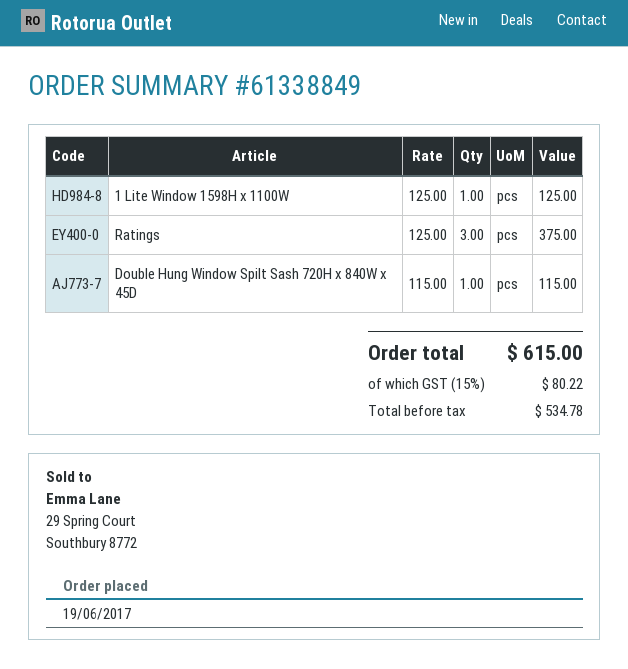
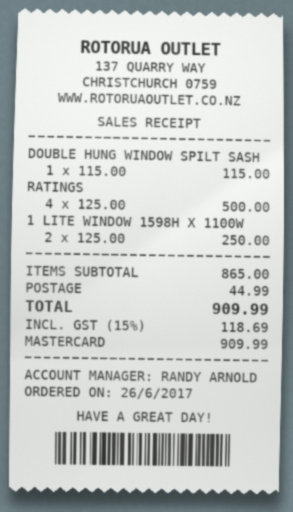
order date: 2017-06-19 -> 2017-06-26
1 Lite Window 1598H x 1100W: 1 x 125.00 = 125.00 -> 2 x 125.00 = 250.00
Ratings: 3 x 125.00 = 375.00 -> 4 x 125.00 = 500.00
shipping: none -> 44.99
tax: 15% = 80.22 -> 15% = 118.69
total: 615.00 -> 909.99

